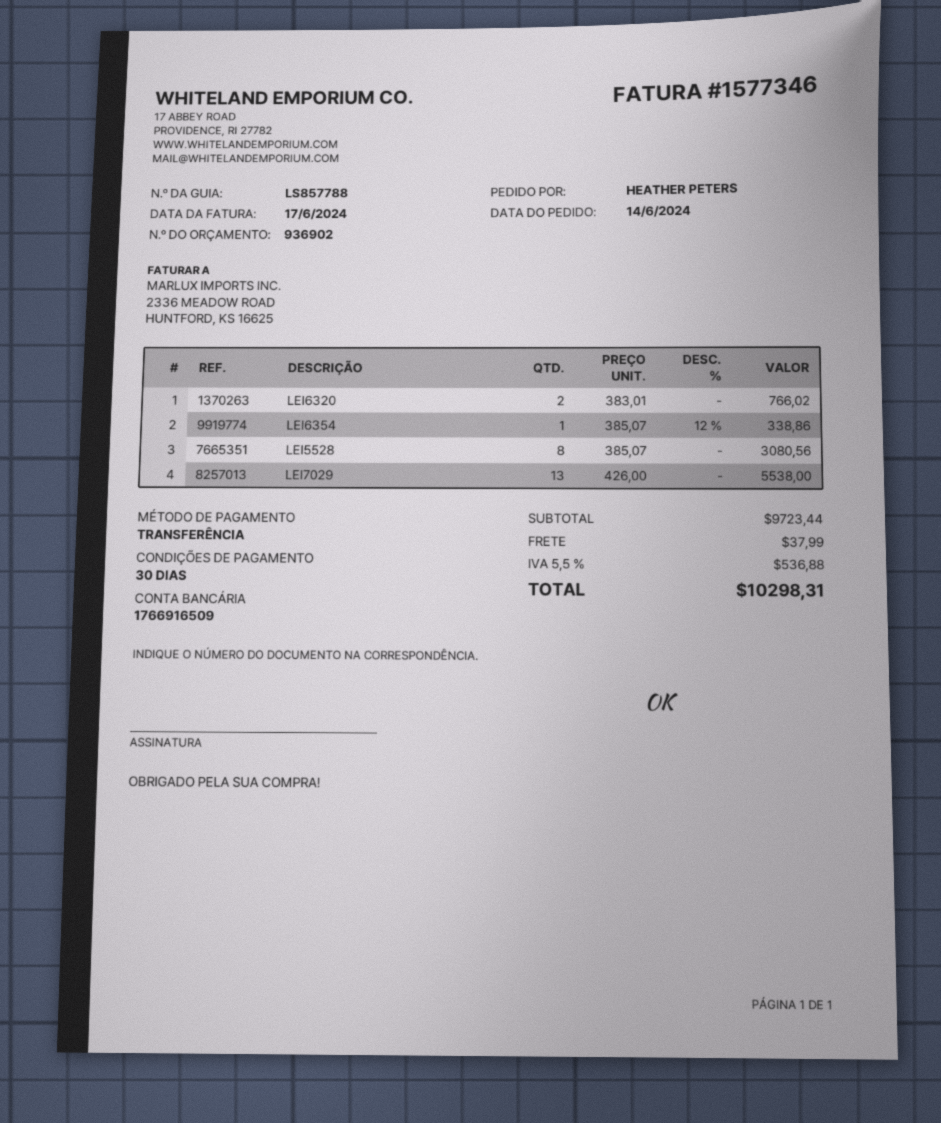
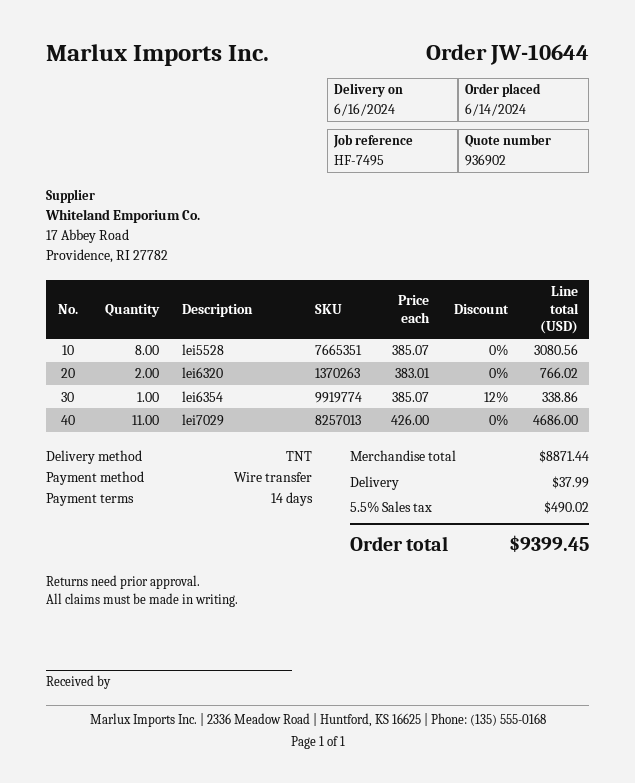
payment terms: 30 days -> 14 days
LEI7029: 13 x 426.00 = 5538.00 -> 11 x 426.00 = 4686.00
subtotal: 9723.44 -> 8871.44
tax: 5.5% = 536.88 -> 5.5% = 490.02
total: 10298.31 -> 9399.45

